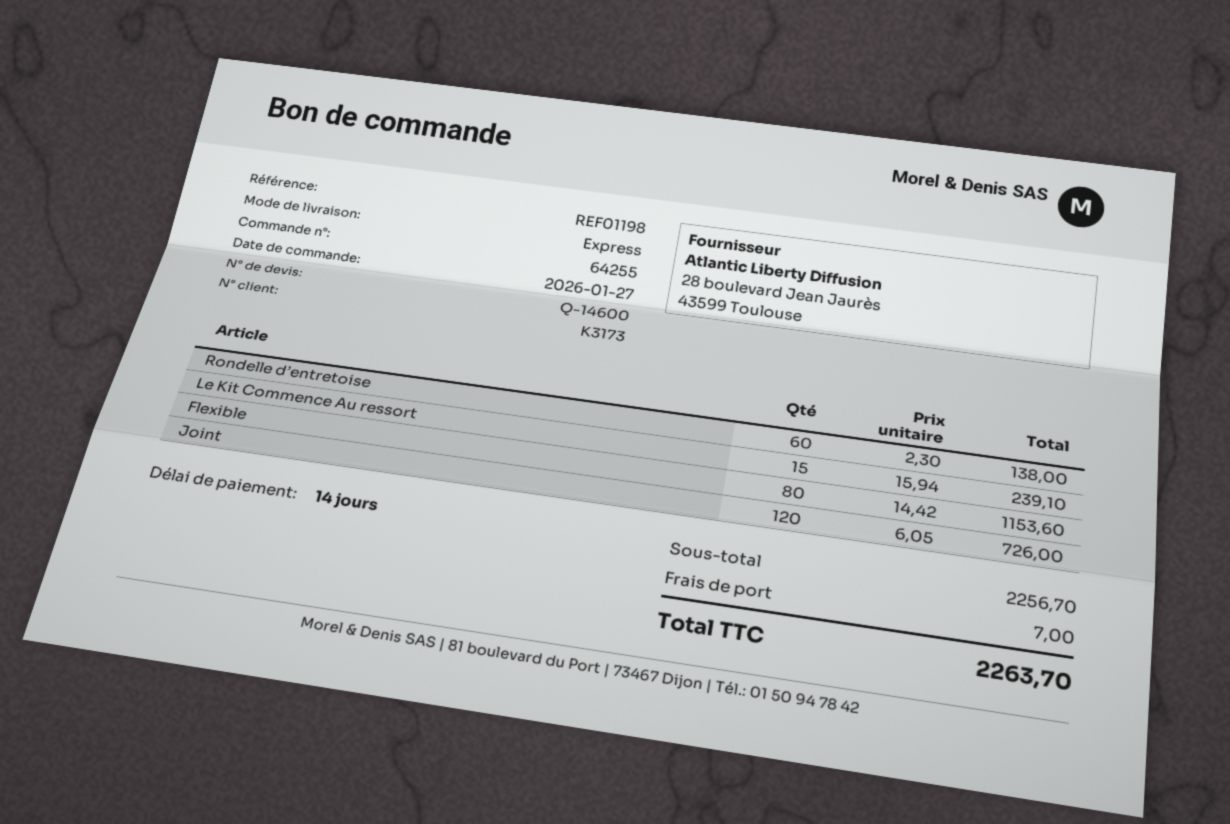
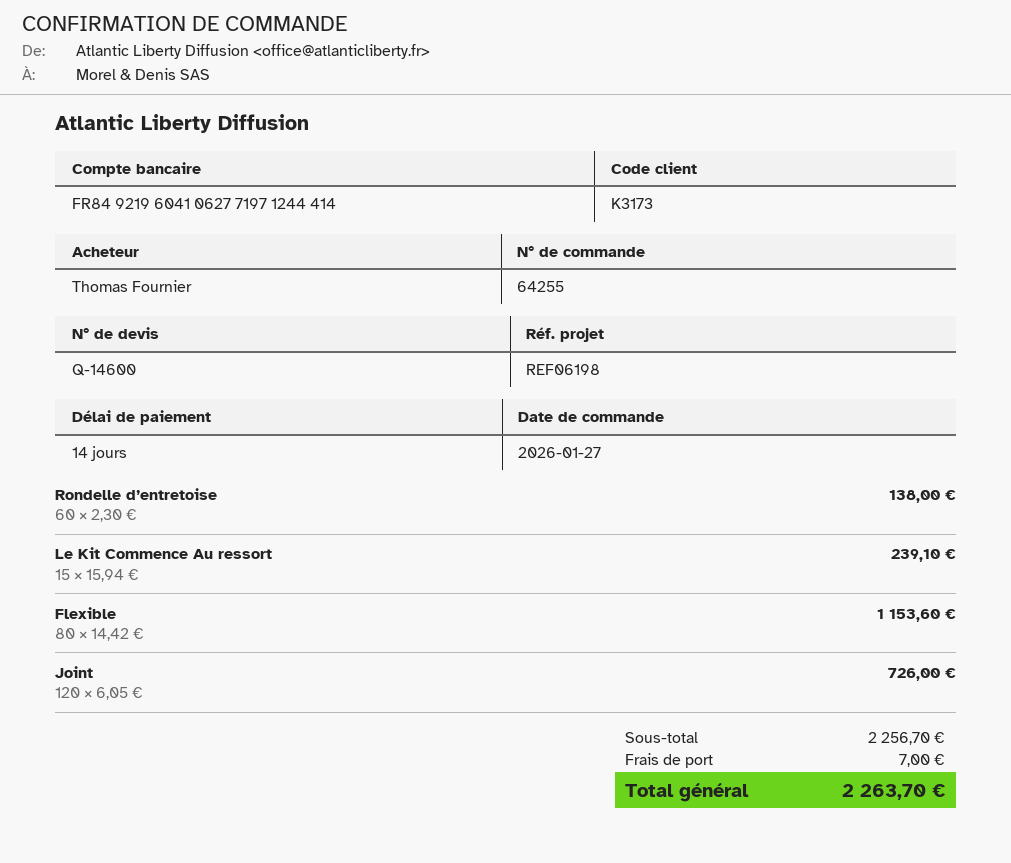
reference: REF01198 -> REF06198

